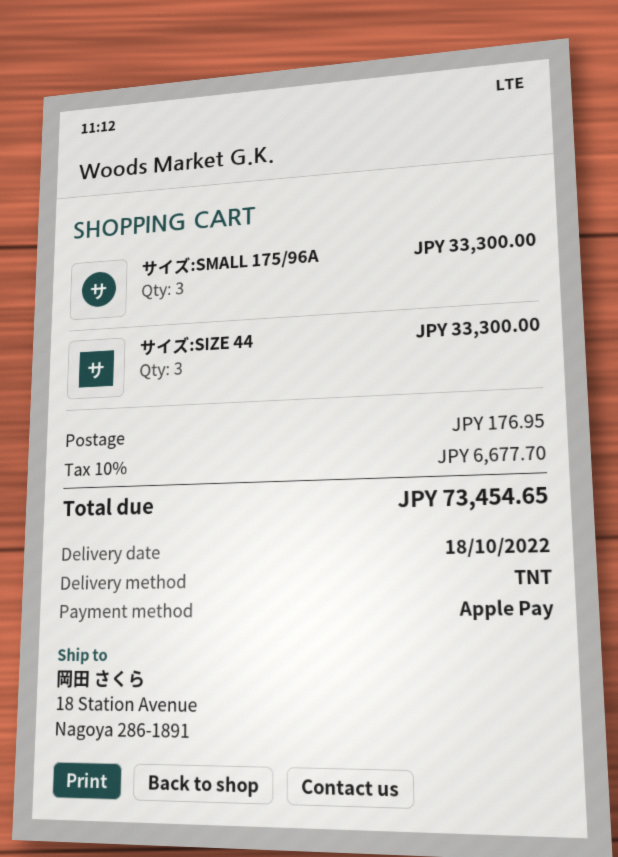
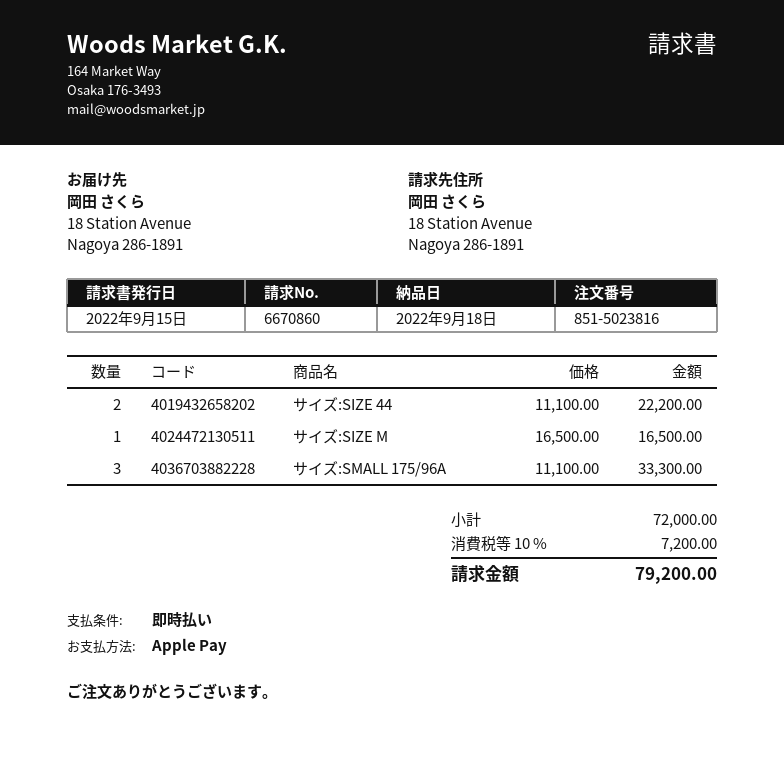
delivery date: 2022-10-18 -> 2022-09-18
サイズ:SIZE 44: 3 for 33300.00 -> 2 for 22200.00
サイズ:SIZE M: none -> 1 for 16500.00
shipping: 176.95 -> none
tax: 10% = 6677.70 -> 10% = 7200.00
total: 73454.65 -> 79200.00

